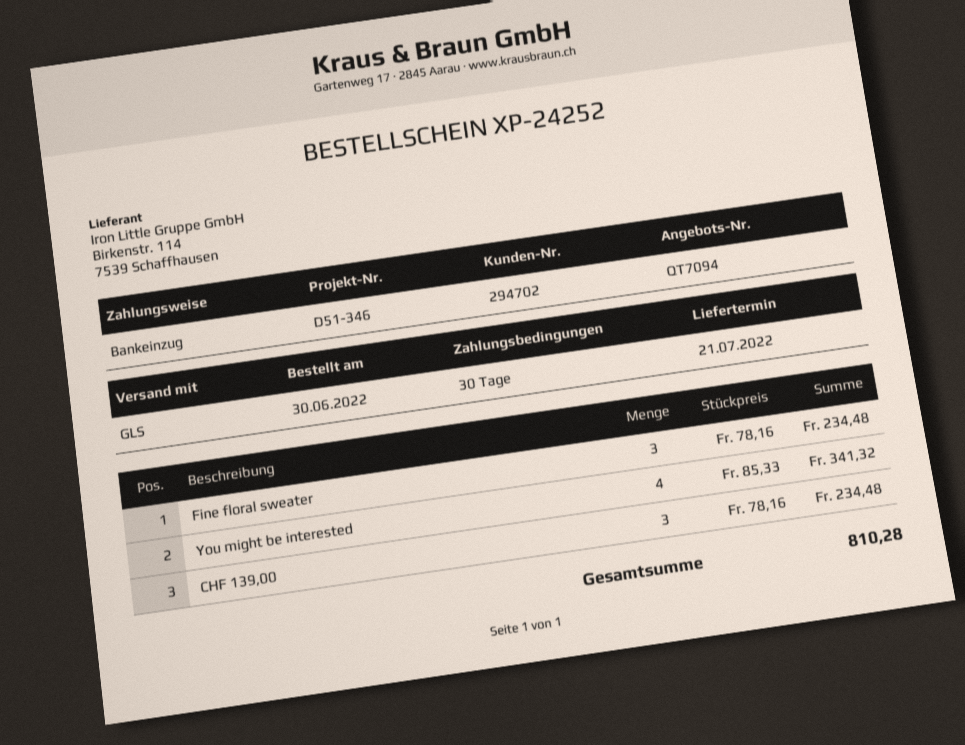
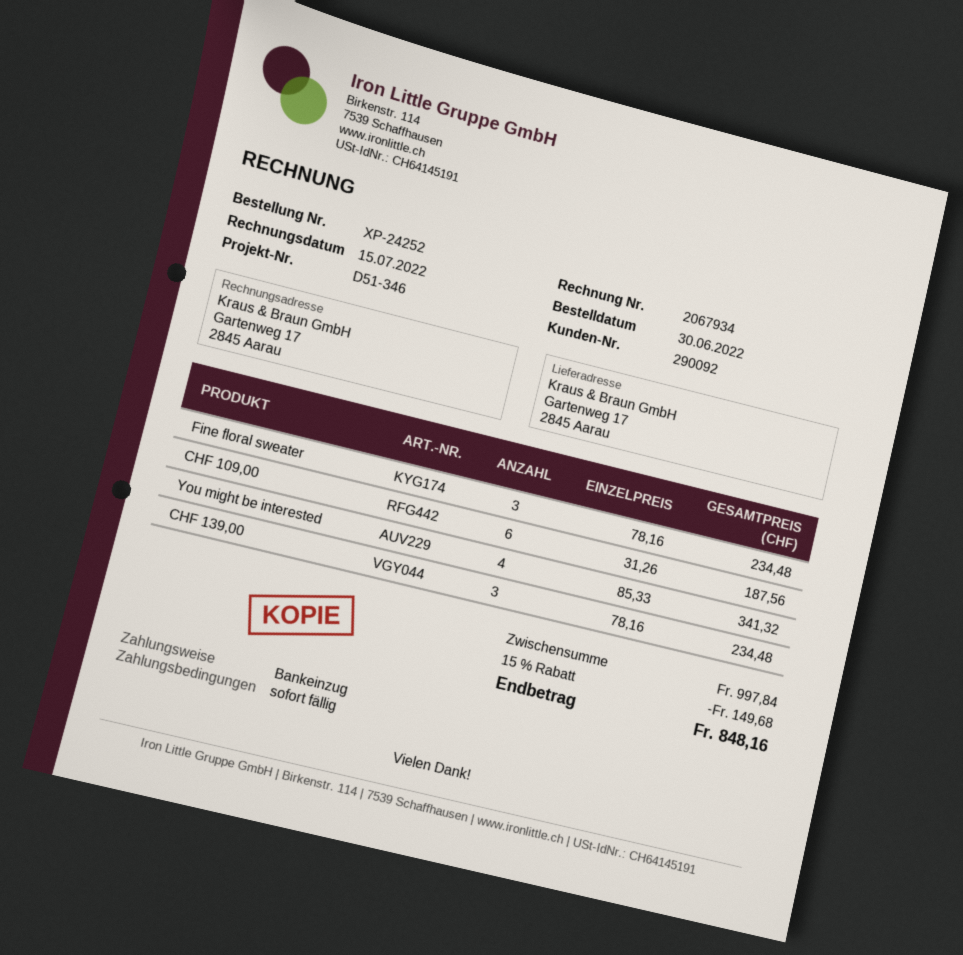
payment terms: 30 days -> on receipt
customer number: 294702 -> 290092
CHF 109,00: none -> 6 x 31.26 = 187.56
discount: none -> 15% = 149.68
total: 810.28 -> 848.16

